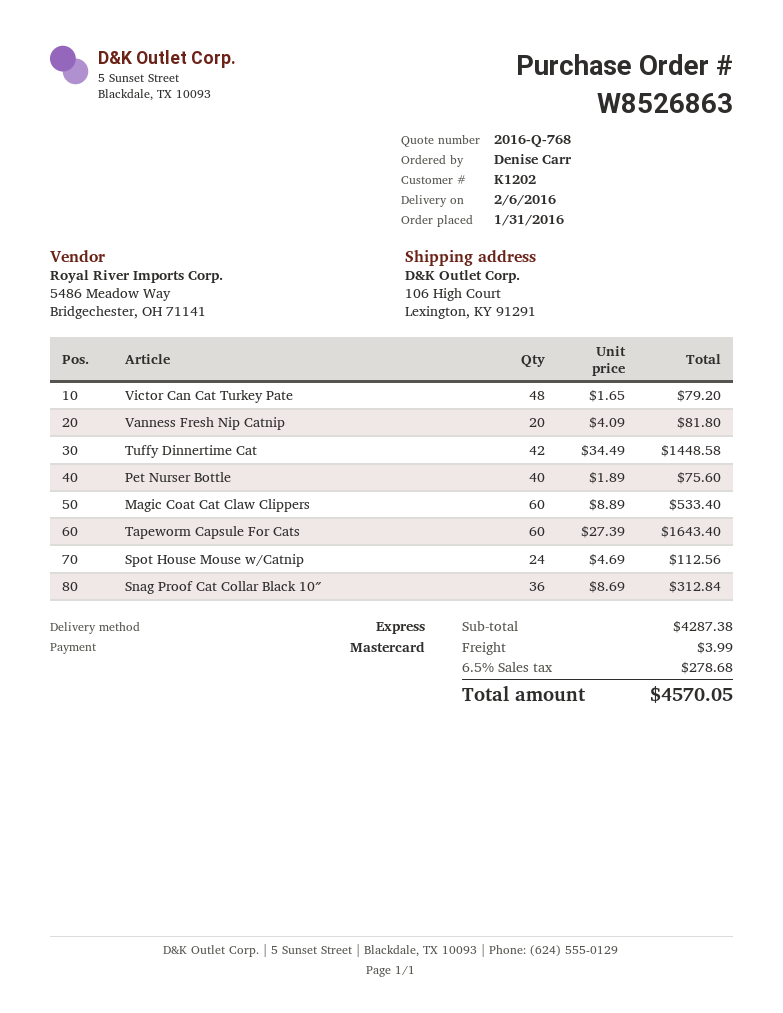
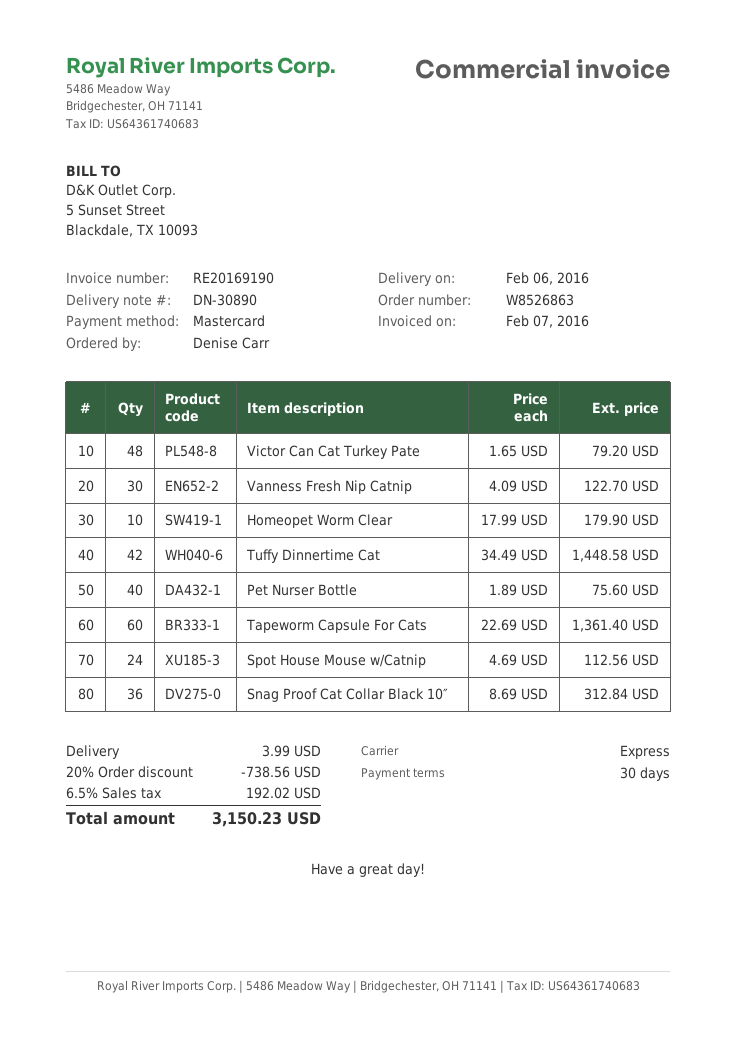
Vanness Fresh Nip Catnip: 20 x 4.09 = 81.80 -> 30 x 4.09 = 122.70
Magic Coat Cat Claw Clippers: 60 x 8.89 = 533.40 -> none
Tapeworm Capsule For Cats: 60 x 27.39 = 1643.40 -> 60 x 22.69 = 1361.40
Homeopet Worm Clear: none -> 10 x 17.99 = 179.90
discount: none -> 20% = 738.56
tax: 6.5% = 278.68 -> 6.5% = 192.02
total: 4570.05 -> 3150.23

